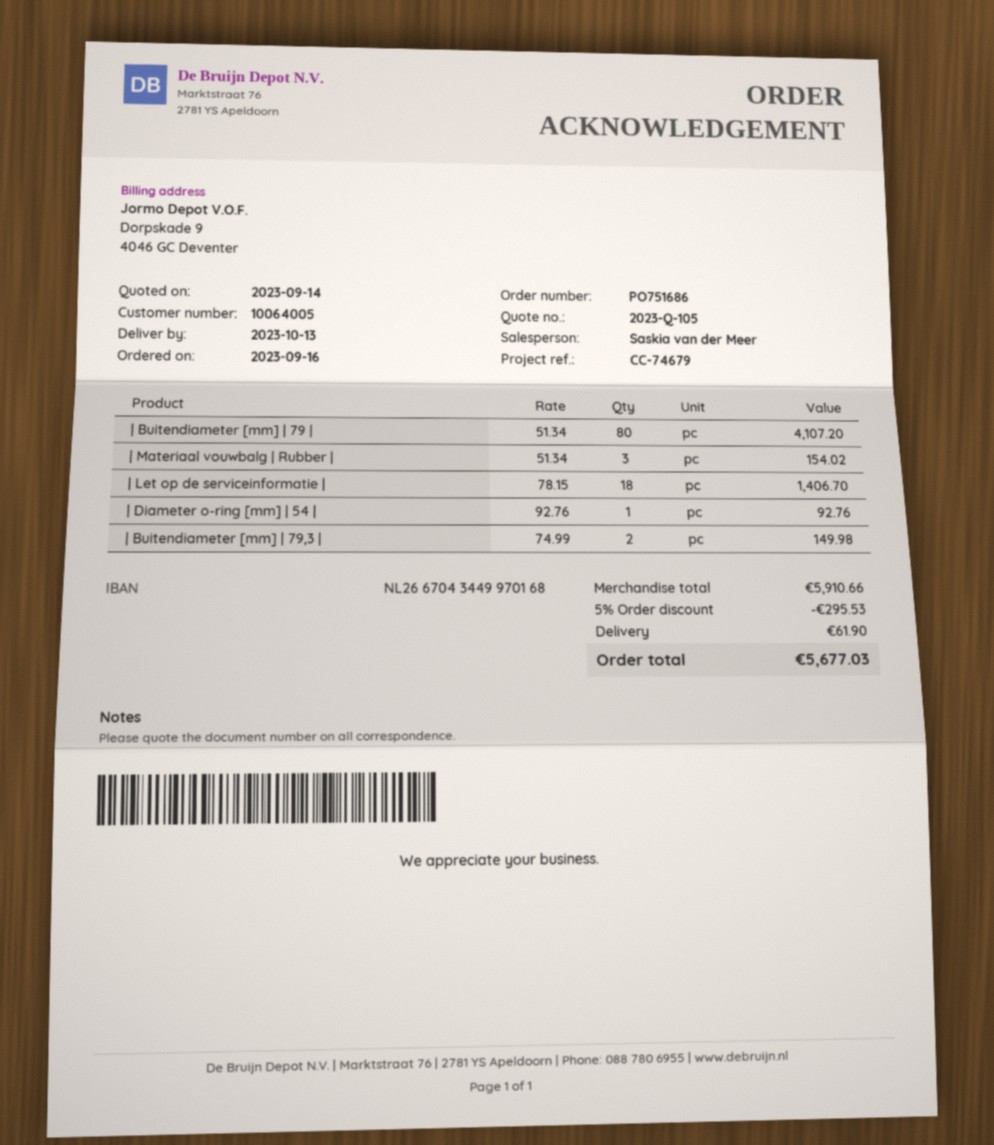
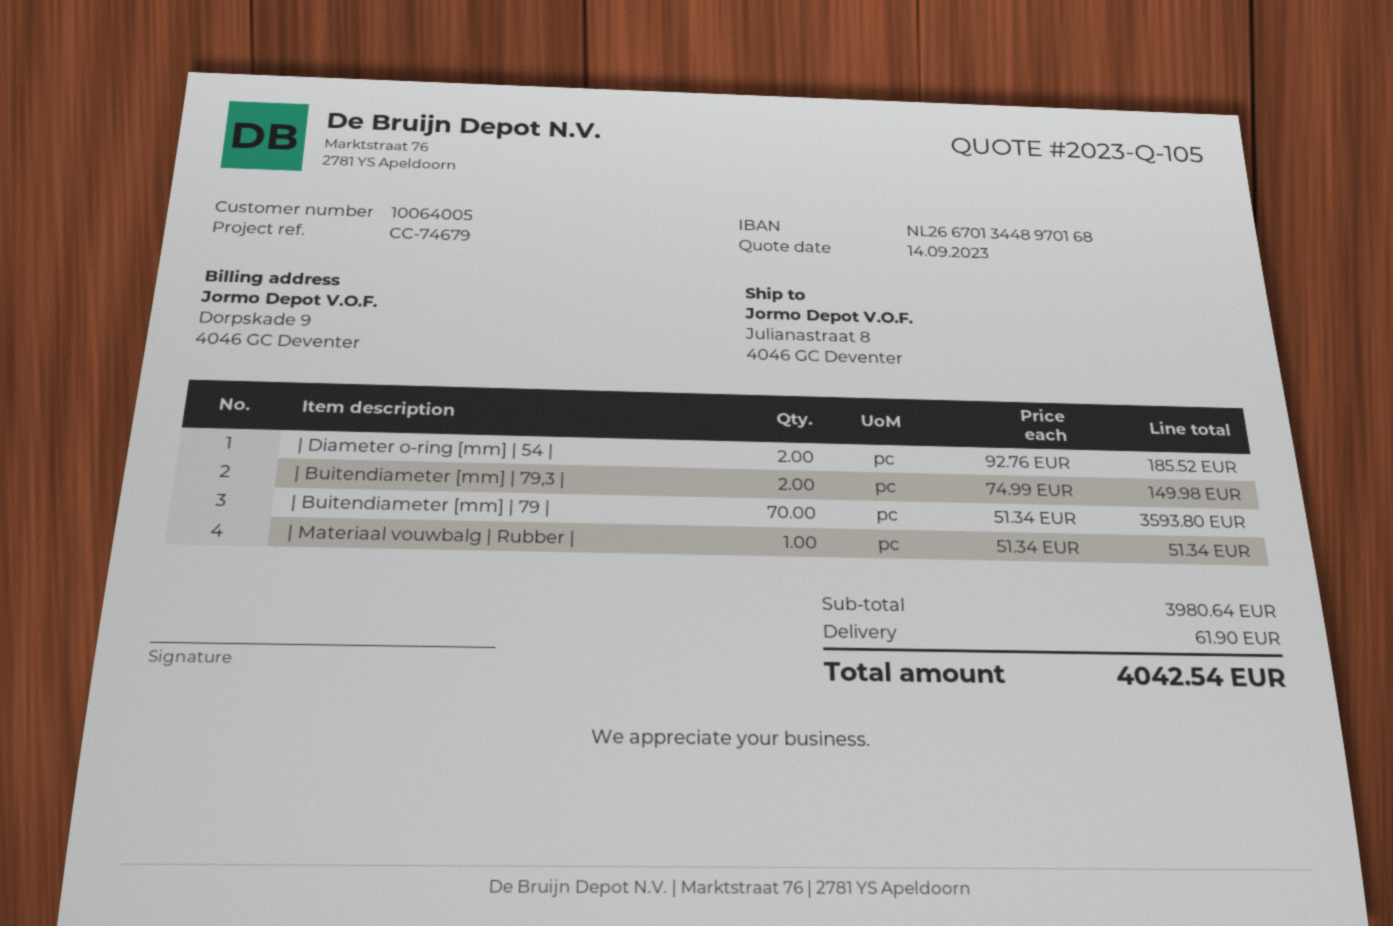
bank account: NL2667043449970168 -> NL2667013448970168
| Buitendiameter [mm] | 79 |: 80 x 51.34 = 4107.20 -> 70 x 51.34 = 3593.80
| Materiaal vouwbalg | Rubber |: 3 x 51.34 = 154.02 -> 1 x 51.34 = 51.34
| Let op de serviceinformatie |: 18 x 78.15 = 1406.70 -> none
| Diameter o-ring [mm] | 54 |: 1 x 92.76 = 92.76 -> 2 x 92.76 = 185.52
subtotal: 5910.66 -> 3980.64
discount: 5% = 295.53 -> none
total: 5677.03 -> 4042.54

